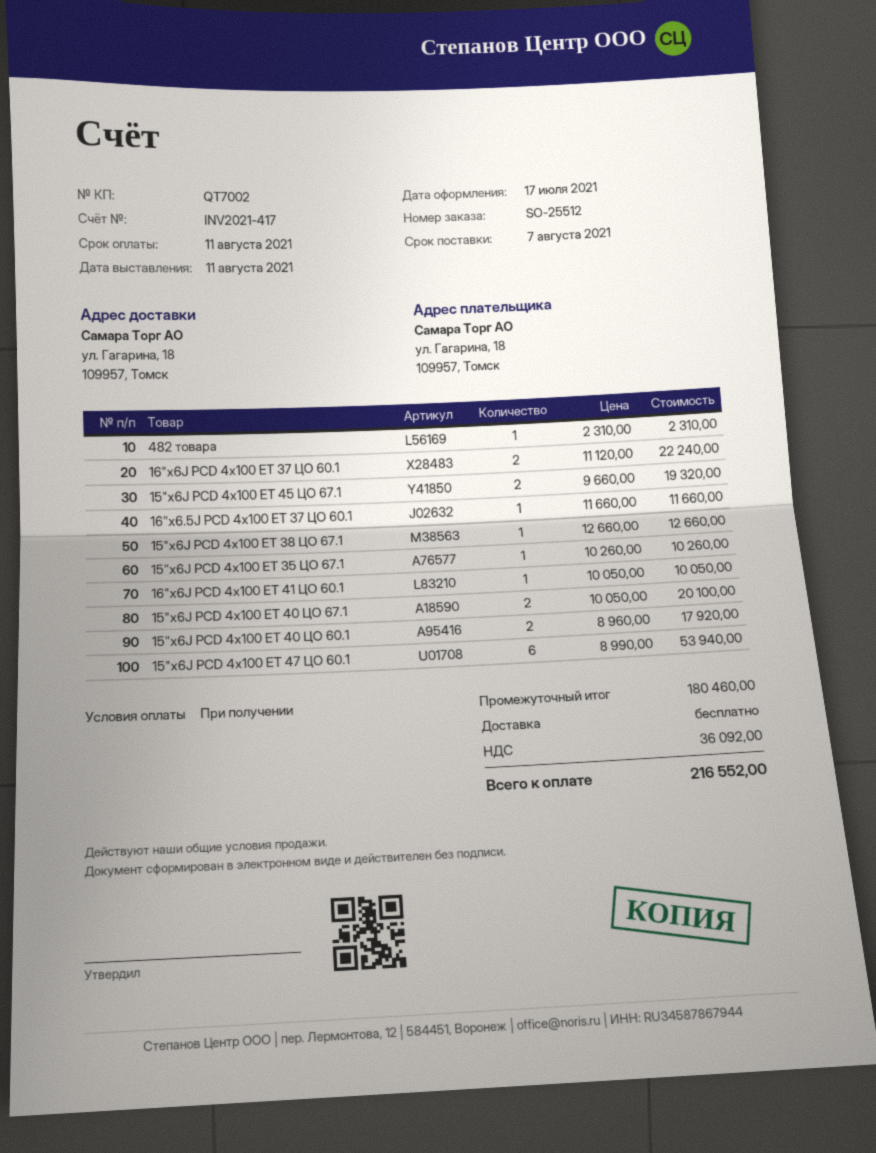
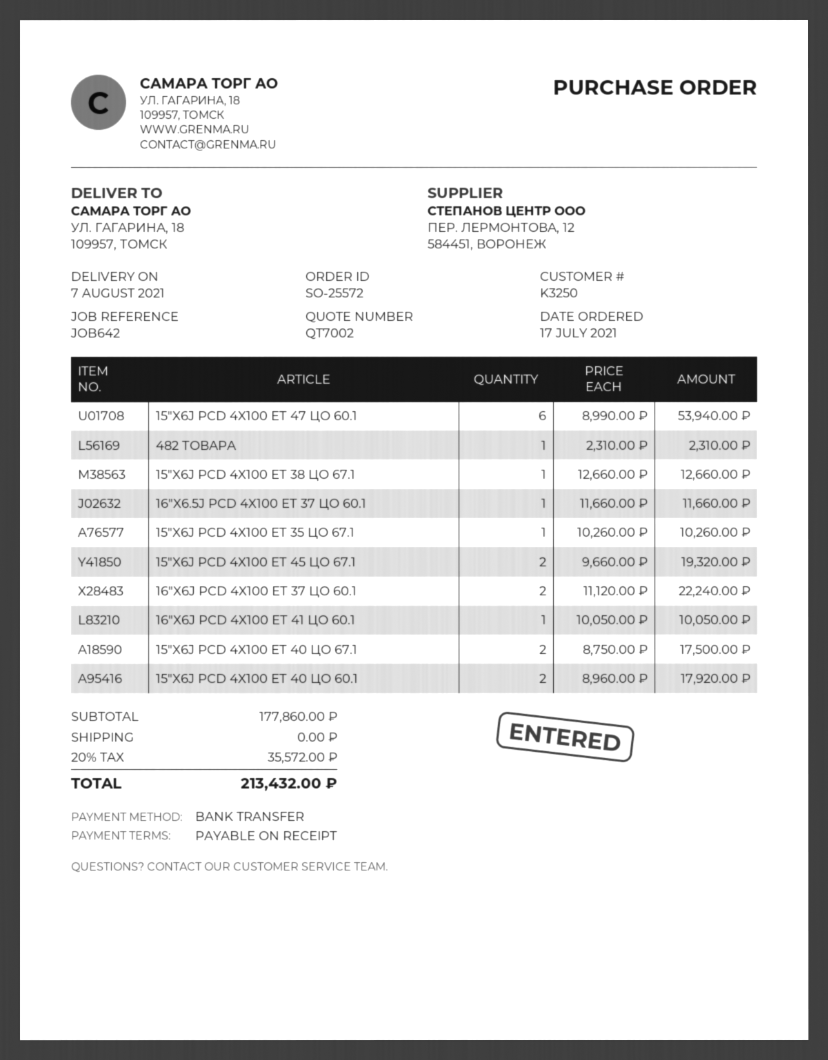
order number: SO-25512 -> SO-25572
15"x6J PCD 4x100 ЕТ 40 ЦО 67.1: 2 x 10050.00 = 20100.00 -> 2 x 8750.00 = 17500.00
subtotal: 180460.00 -> 177860.00
tax: 36092.00 -> 35572.00
total: 216552.00 -> 213432.00

